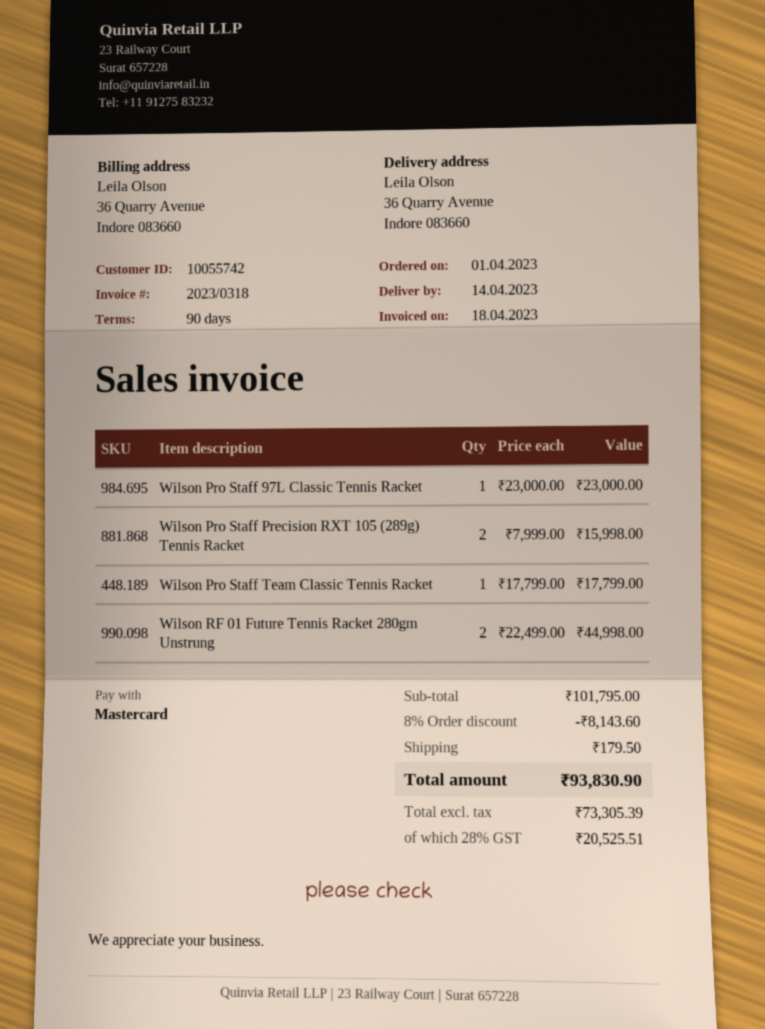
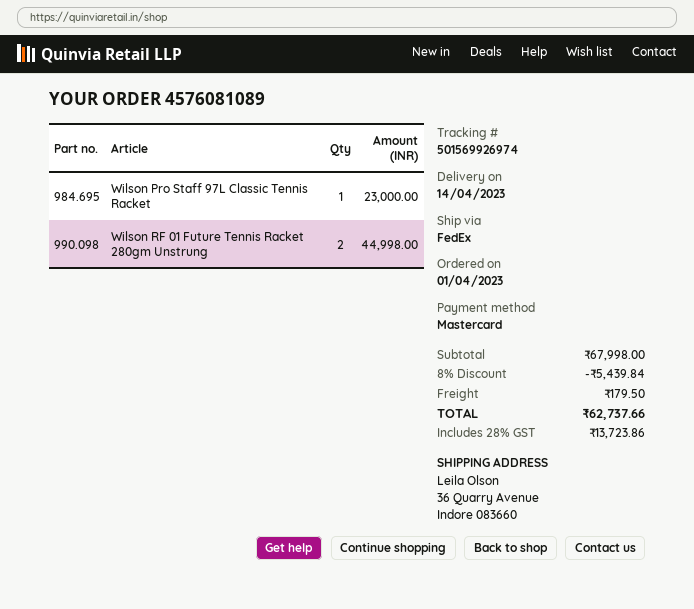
Wilson Pro Staff Precision RXT 105 (289g) Tennis Racket: 2 for 15998.00 -> none
Wilson Pro Staff Team Classic Tennis Racket: 1 for 17799.00 -> none
subtotal: 101795.00 -> 67998.00
discount: 8% = 8143.60 -> 8% = 5439.84
tax: 28% = 20525.51 -> 28% = 13723.86
total: 93830.90 -> 62737.66

